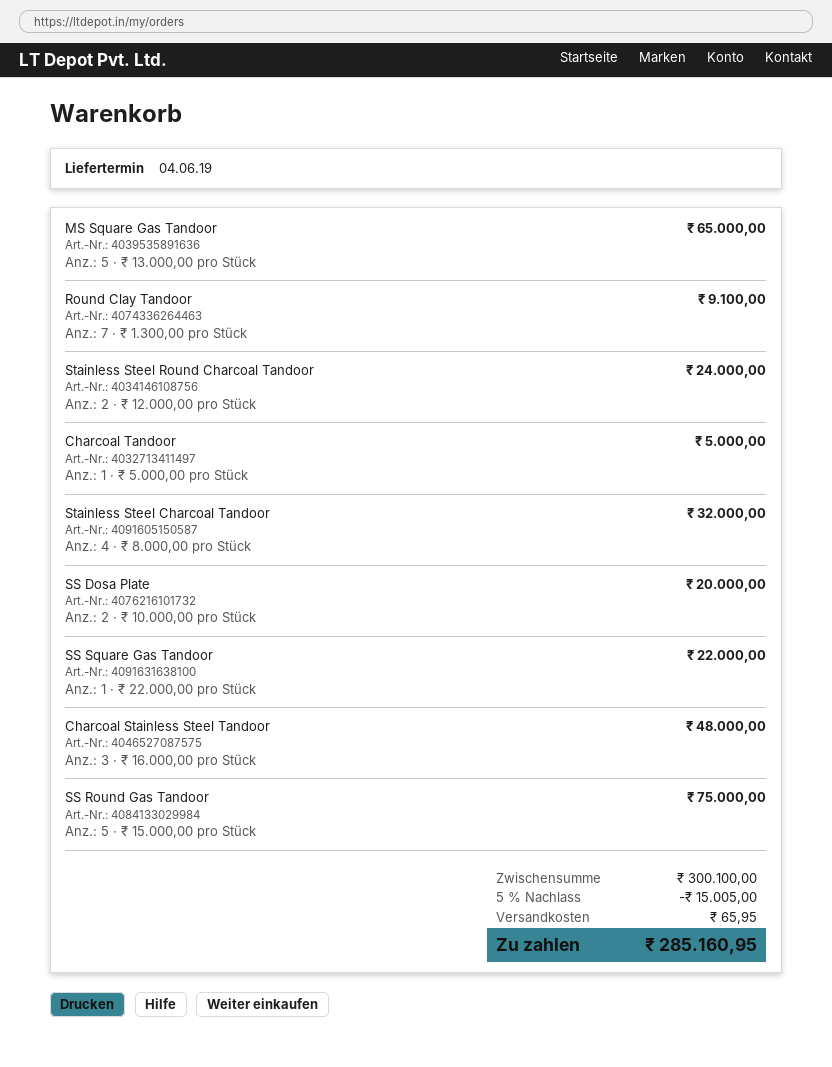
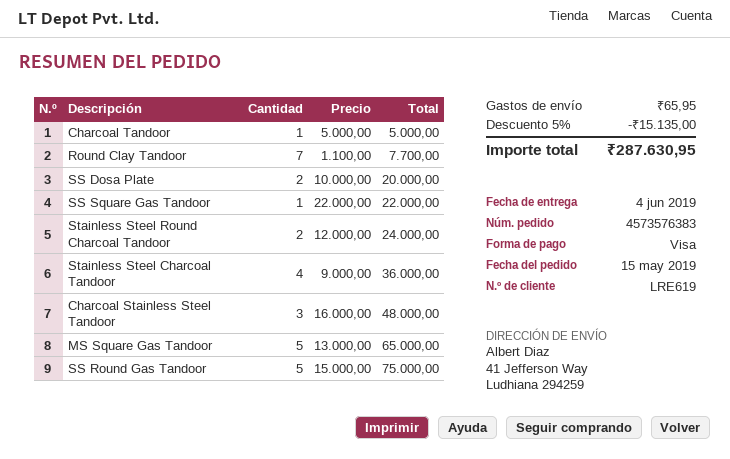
Round Clay Tandoor: 7 x 1300.00 = 9100.00 -> 7 x 1100.00 = 7700.00
Stainless Steel Charcoal Tandoor: 4 x 8000.00 = 32000.00 -> 4 x 9000.00 = 36000.00
discount: 5% = 15005.00 -> 5% = 15135.00
total: 285160.95 -> 287630.95

